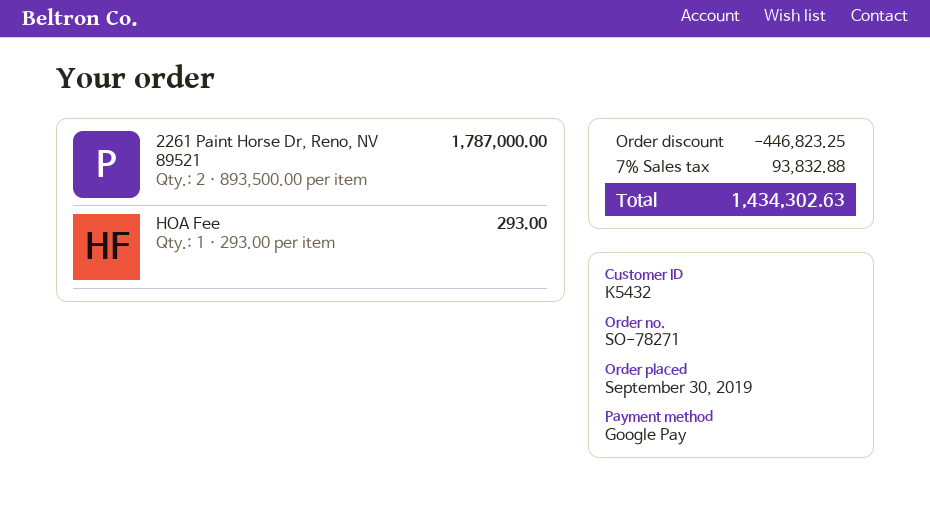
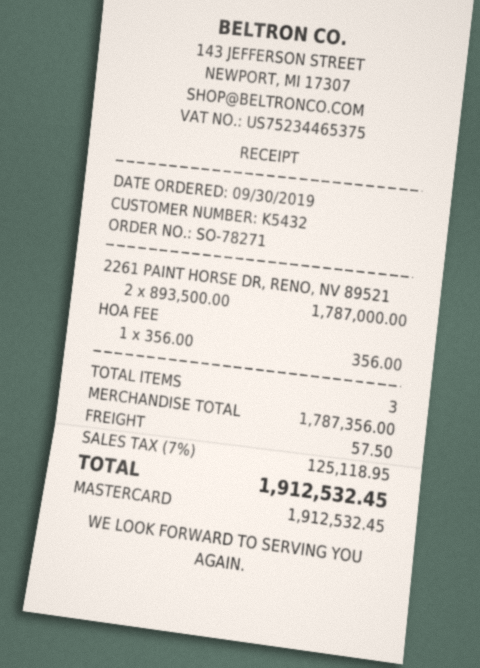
payment method: Google Pay -> Mastercard
HOA Fee: 1 x 293.00 = 293.00 -> 1 x 356.00 = 356.00
discount: 446823.25 -> none
shipping: none -> 57.50
tax: 7% = 93832.88 -> 7% = 125118.95
total: 1434302.63 -> 1912532.45

